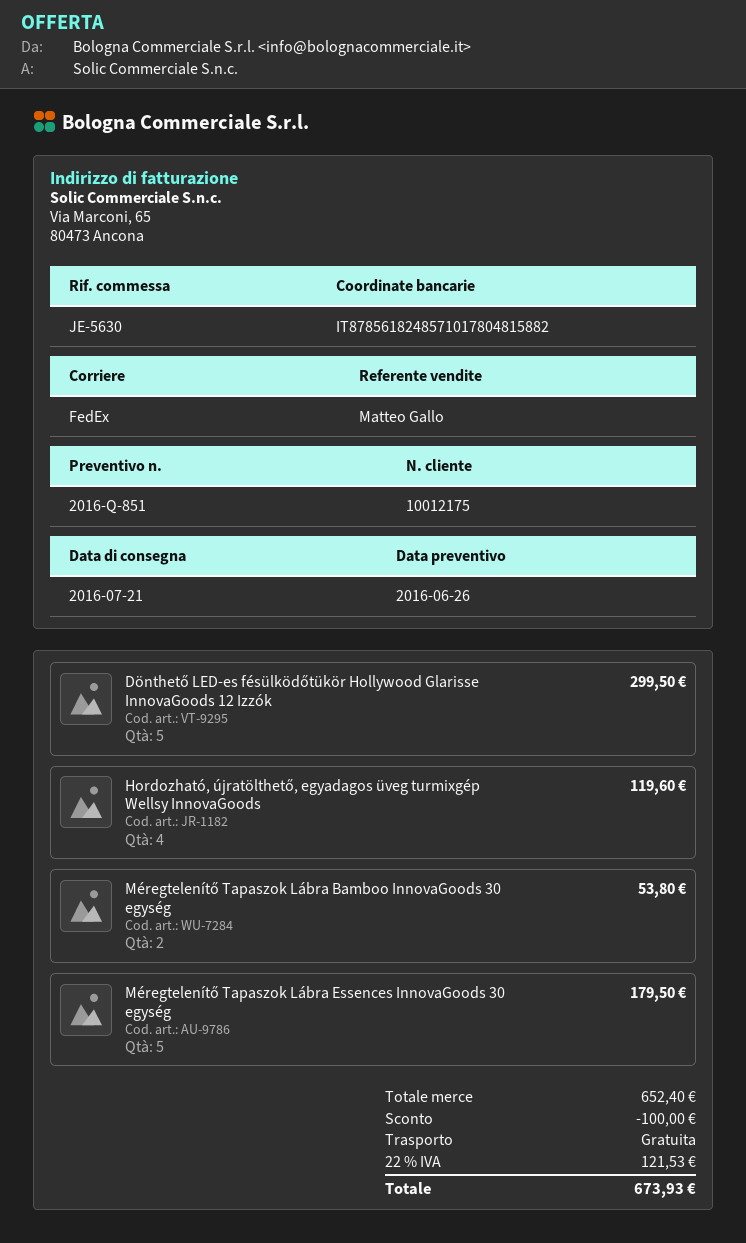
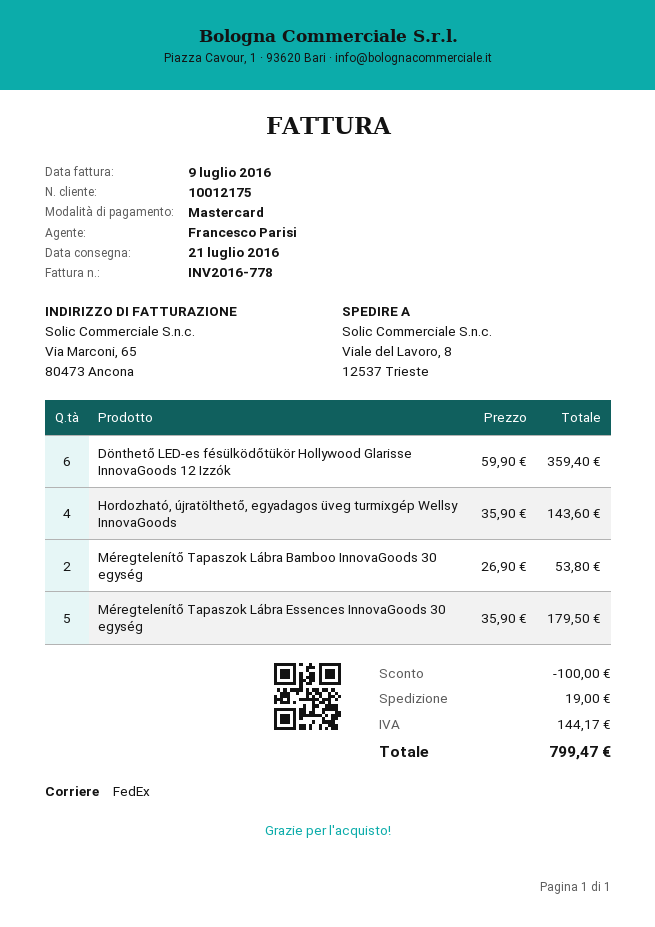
sales rep: Matteo Gallo -> Francesco Parisi
Dönthető LED-es fésülködőtükör Hollywood Glarisse InnovaGoods 12 Izzók: 5 for 299.50 -> 6 for 359.40
Hordozható, újratölthető, egyadagos üveg turmixgép Wellsy InnovaGoods: 4 for 119.60 -> 4 for 143.60
shipping: 0.00 -> 19.00
tax: 121.53 -> 144.17
total: 673.93 -> 799.47

